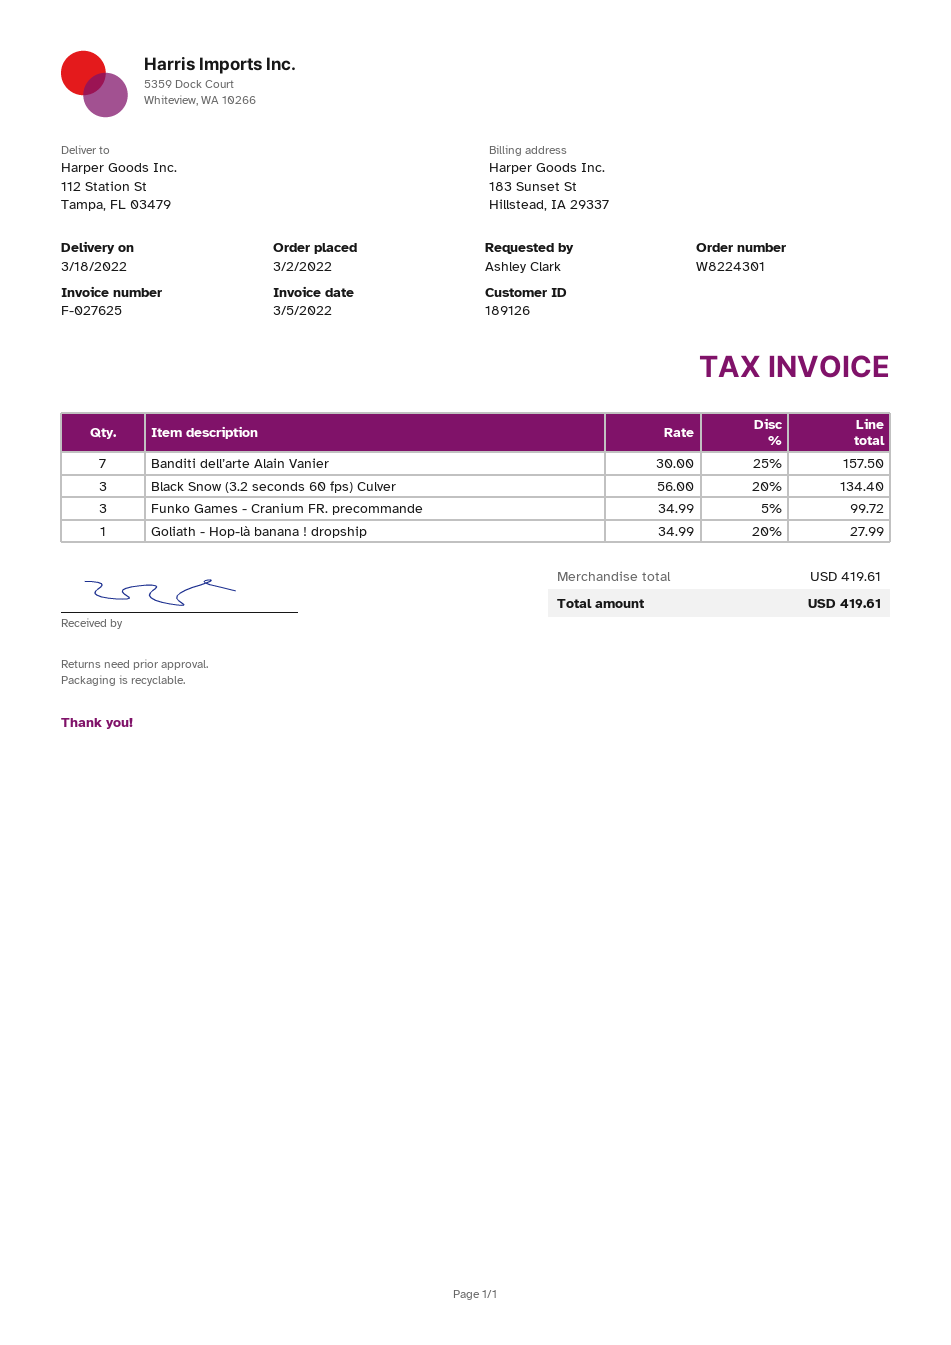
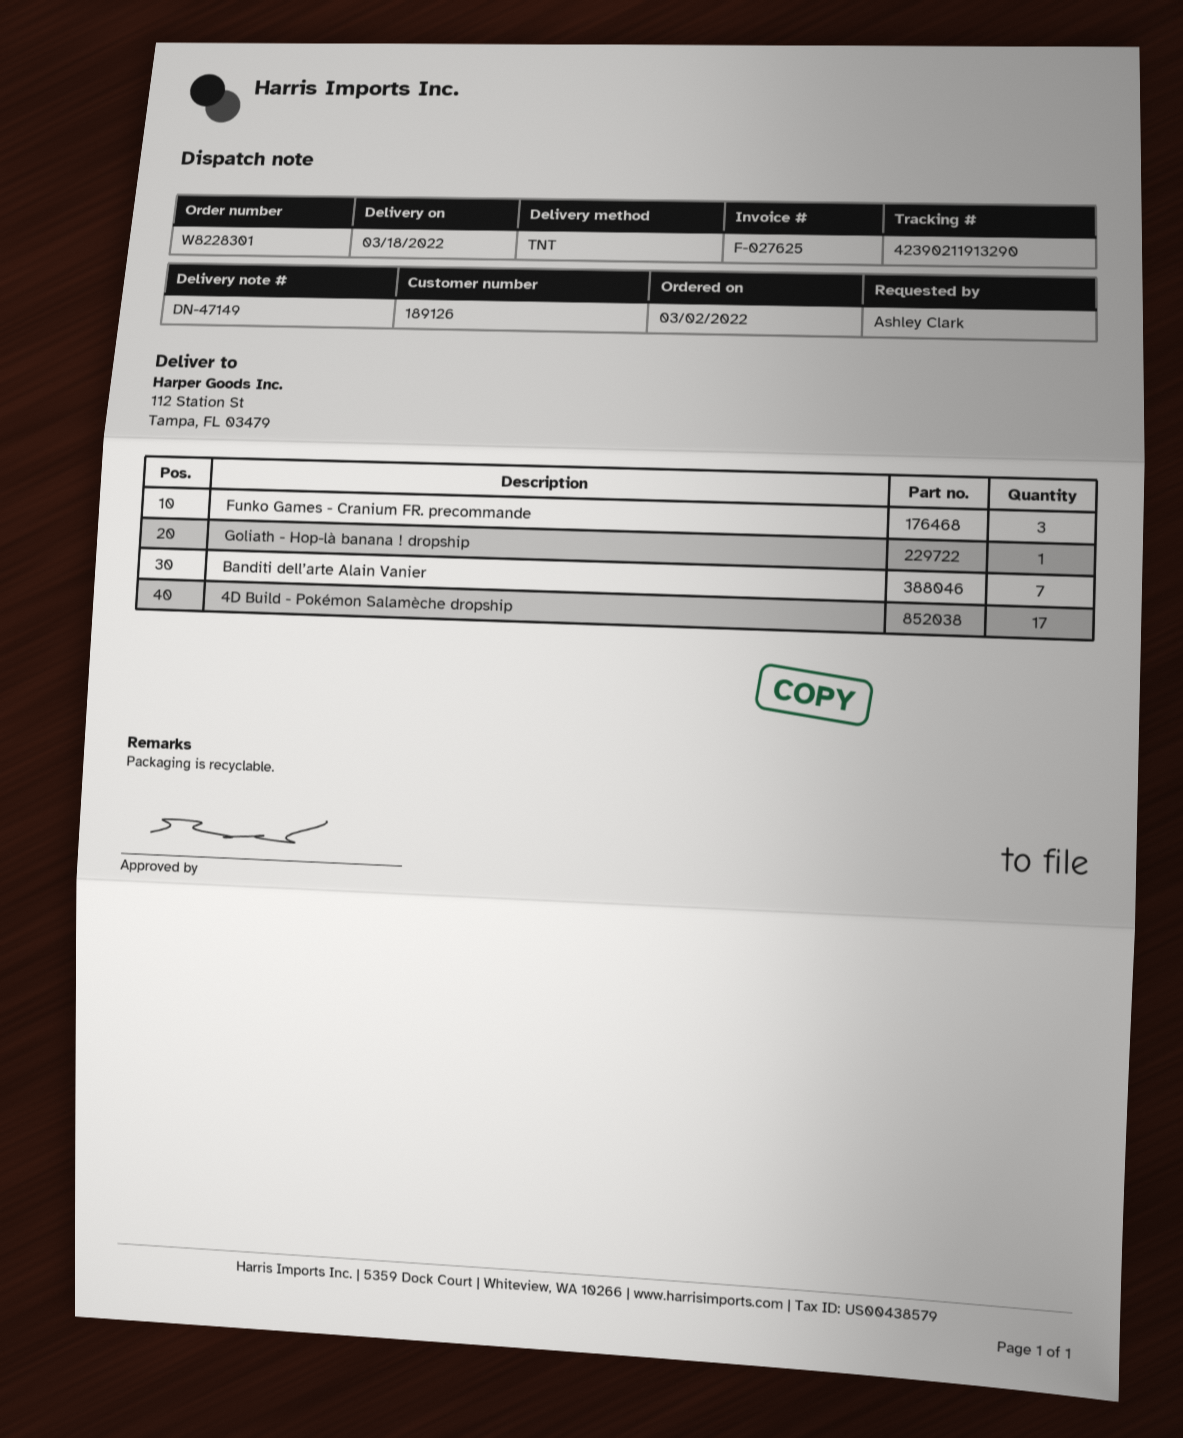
order number: W8224301 -> W8228301
Black Snow (3.2 seconds 60 fps) Culver: 3 -> none
4D Build - Pokémon Salamèche dropship: none -> 17

